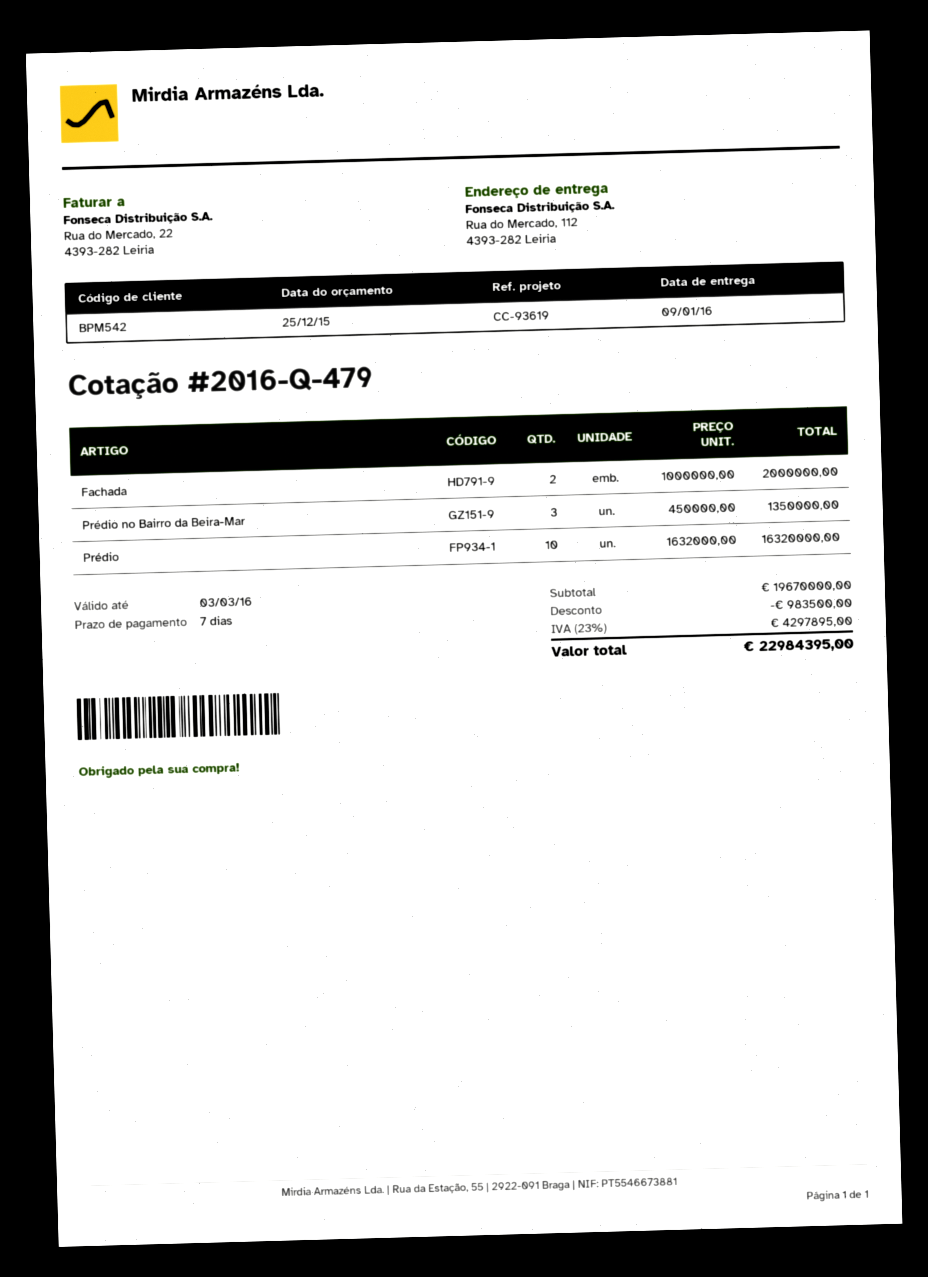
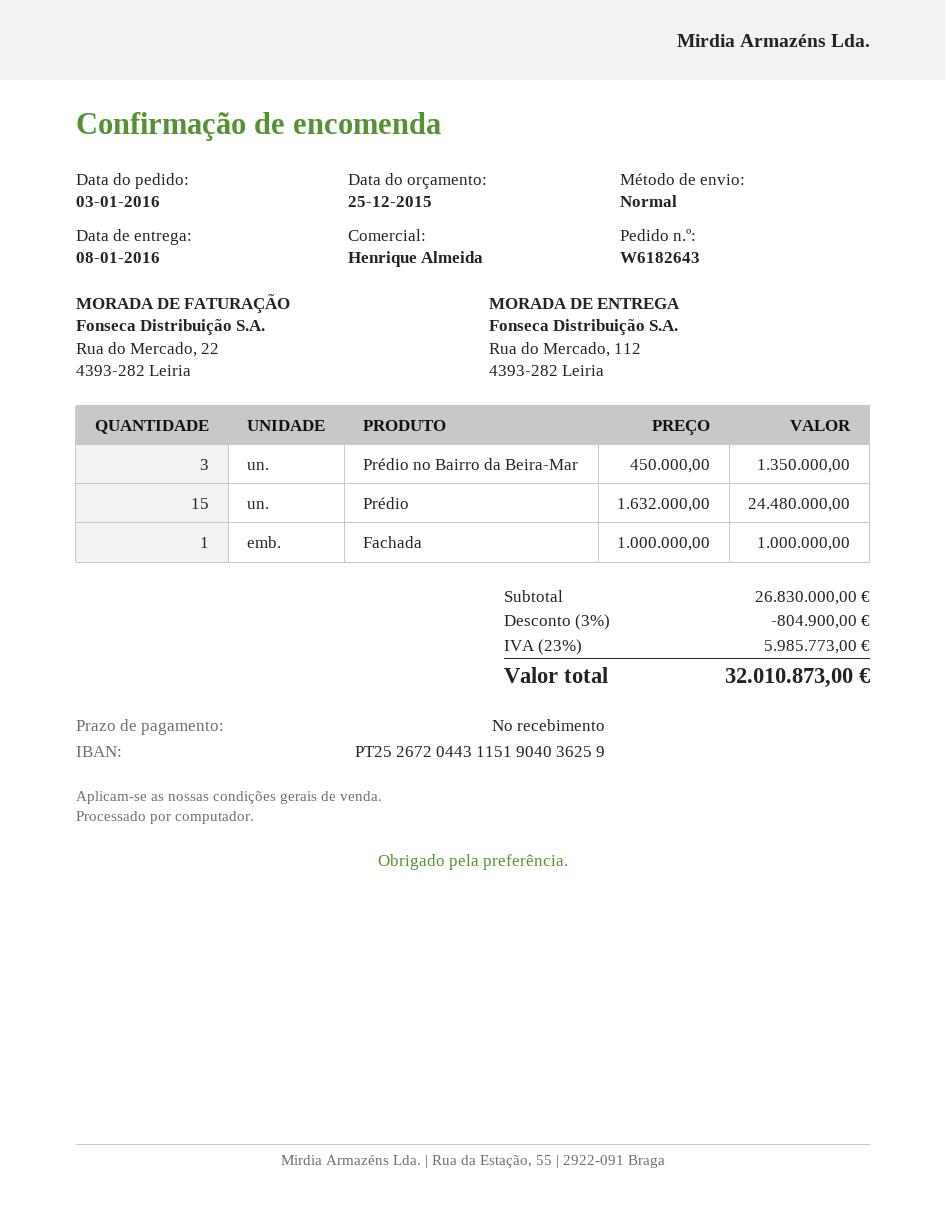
delivery date: 2016-01-09 -> 2016-01-08
payment terms: 7 days -> on receipt
Fachada: 2 x 1000000.00 = 2000000.00 -> 1 x 1000000.00 = 1000000.00
Prédio: 10 x 1632000.00 = 16320000.00 -> 15 x 1632000.00 = 24480000.00
subtotal: 19670000.00 -> 26830000.00
discount: 983500.00 -> 804900.00
tax: 23% = 4297895.00 -> 23% = 5985773.00
total: 22984395.00 -> 32010873.00

